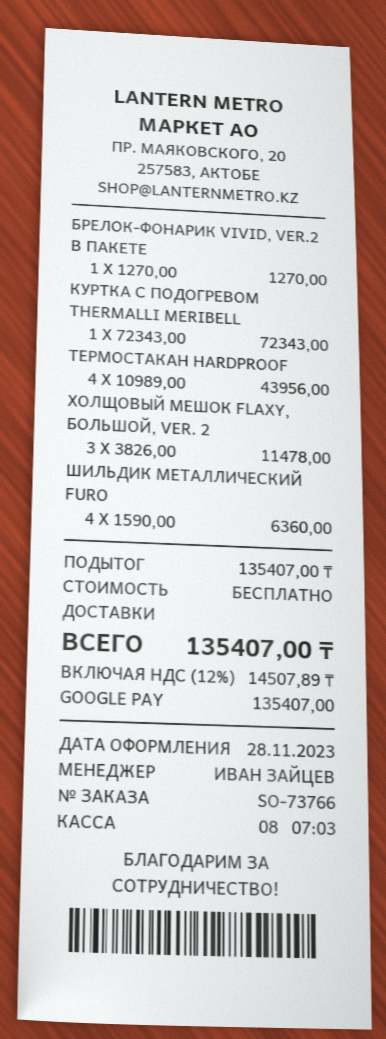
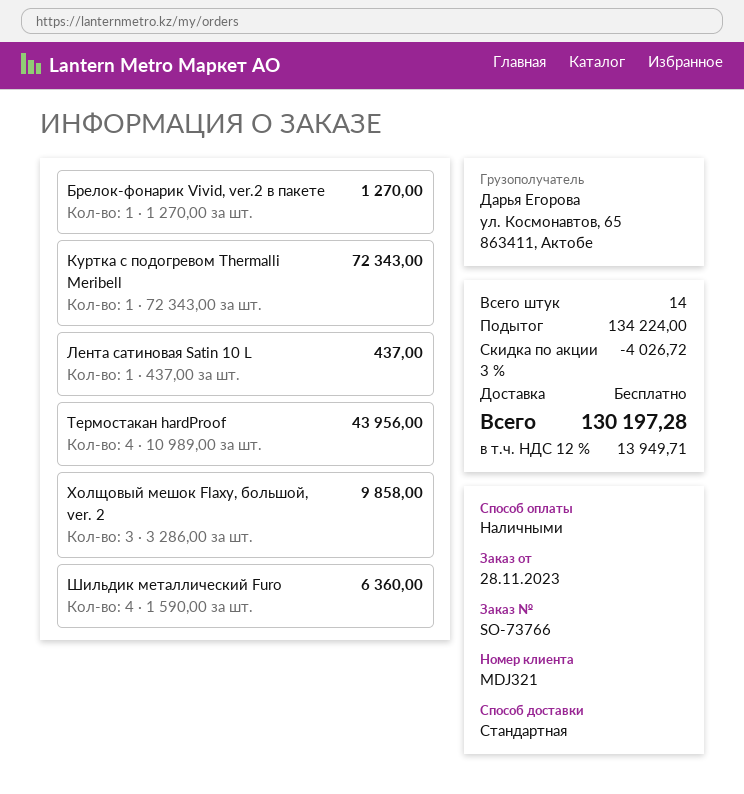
payment method: Google Pay -> cash
ХОЛЩОВЫЙ МЕШОК FLAXY, БОЛЬШОЙ, VER. 2: 3 x 3826.00 = 11478.00 -> 3 x 3286.00 = 9858.00
Лента сатиновая Satin 10 L: none -> 1 x 437.00 = 437.00
subtotal: 135407.00 -> 134224.00
discount: none -> 3% = 4026.72
tax: 12% = 14507.89 -> 12% = 13949.71
total: 135407.00 -> 130197.28

